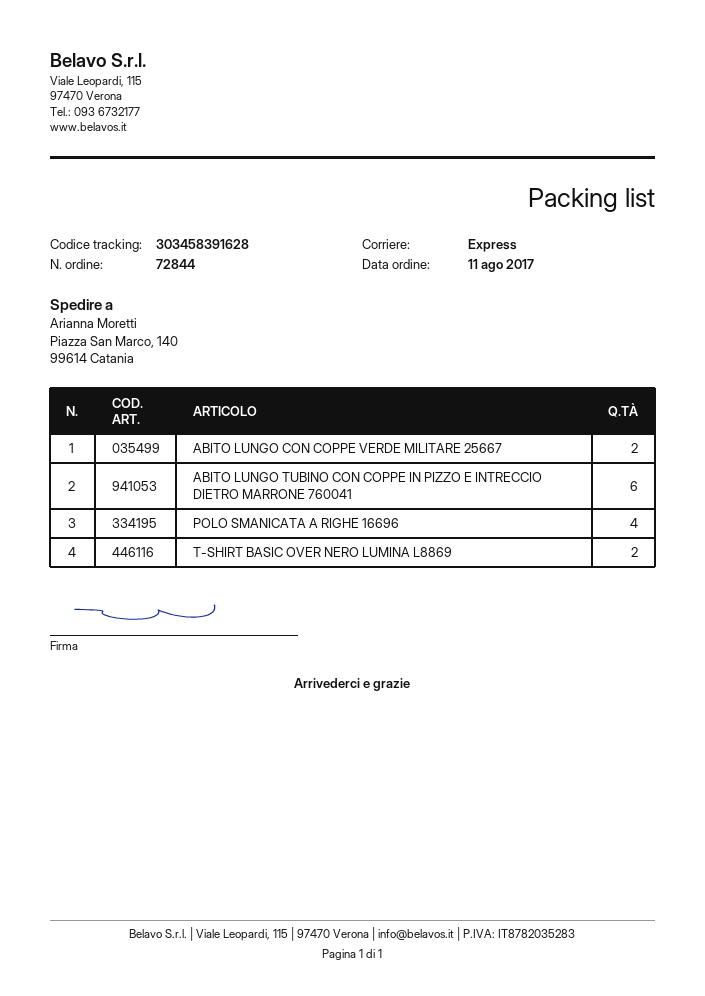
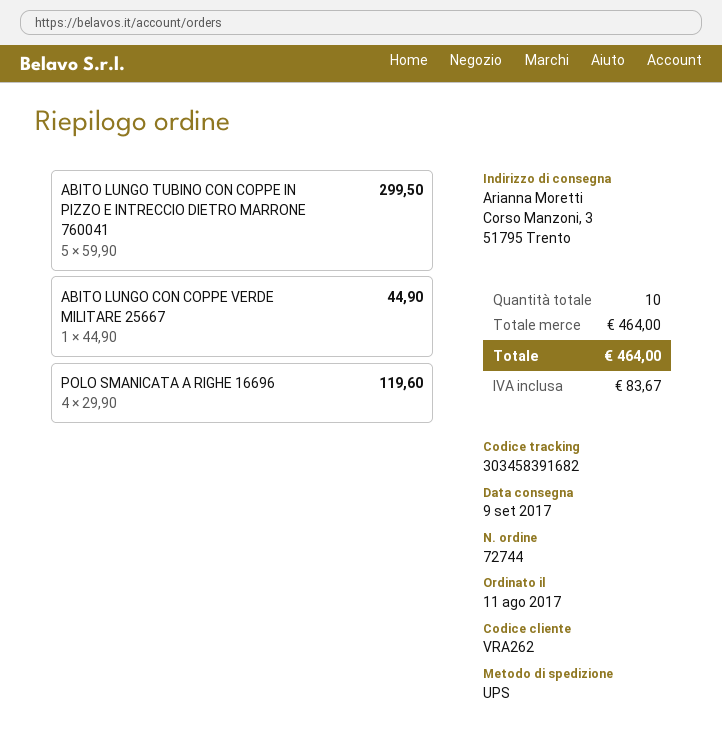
order number: 72844 -> 72744
shipping method: express -> UPS
tracking number: 303458391628 -> 303458391682
ship to: Piazza San Marco, 140, 99614 Catania -> Corso Manzoni, 3, 51795 Trento
ABITO LUNGO CON COPPE VERDE MILITARE 25667: 2 -> 1
ABITO LUNGO TUBINO CON COPPE IN PIZZO E INTRECCIO DIETRO MARRONE 760041: 6 -> 5
T-SHIRT BASIC OVER NERO LUMINA L8869: 2 -> none

